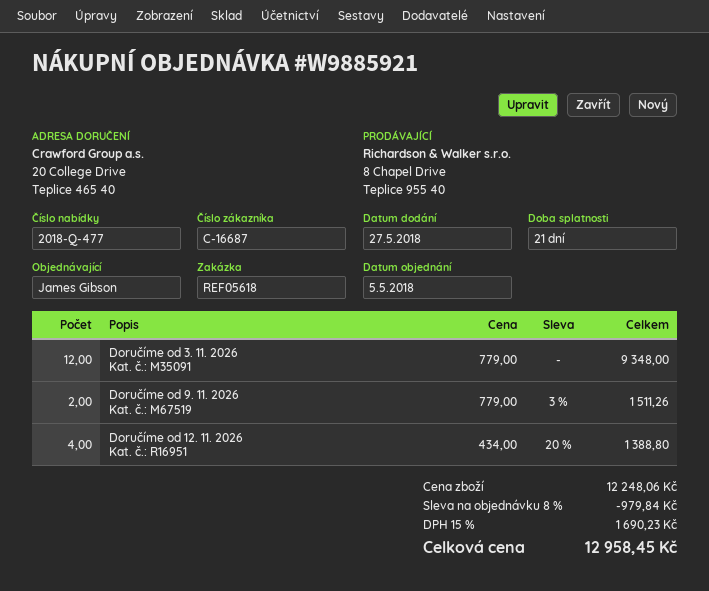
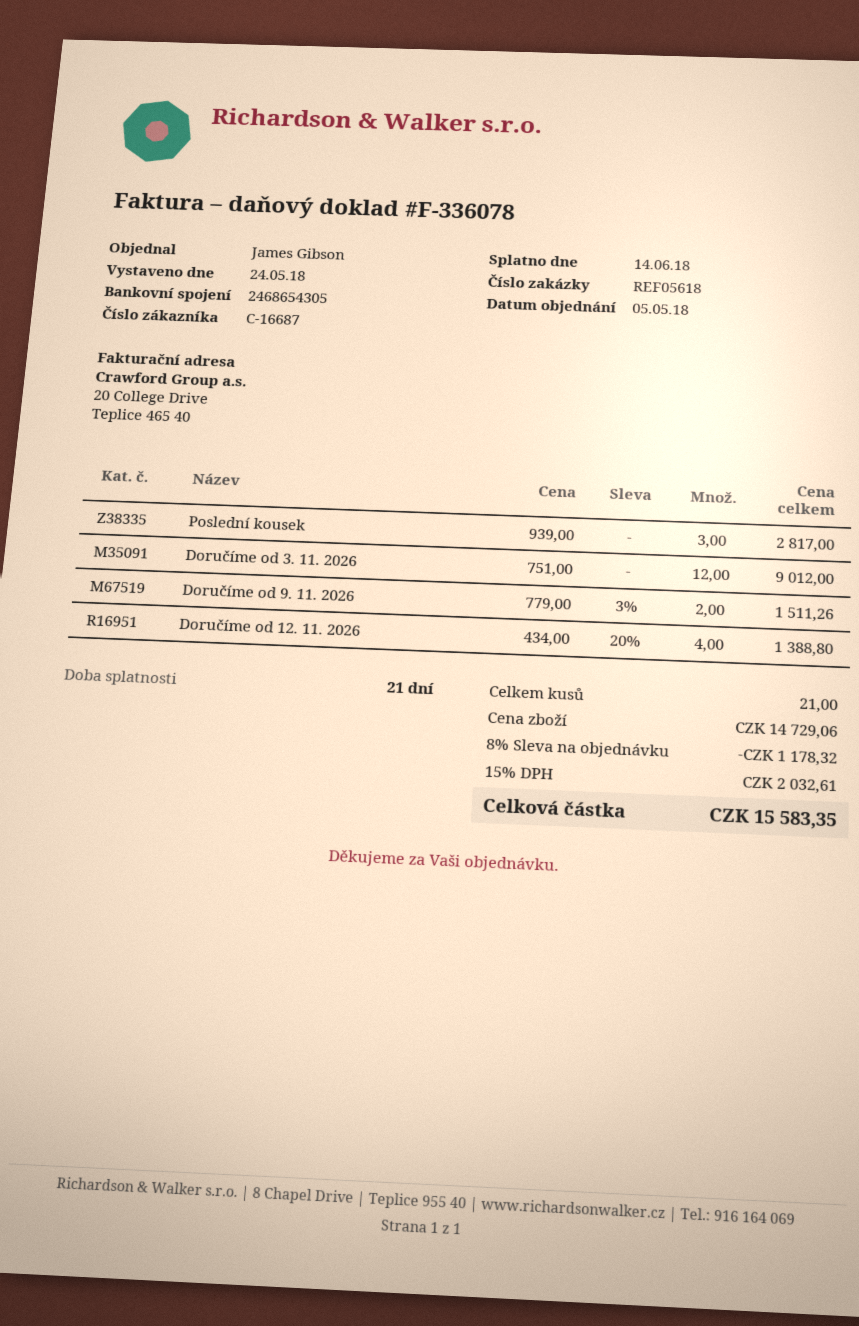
Doručíme od 3. 11. 2026: 12 x 779.00 = 9348.00 -> 12 x 751.00 = 9012.00
Poslední kousek: none -> 3 x 939.00 = 2817.00
subtotal: 12248.06 -> 14729.06
discount: 8% = 979.84 -> 8% = 1178.32
tax: 15% = 1690.23 -> 15% = 2032.61
total: 12958.45 -> 15583.35

